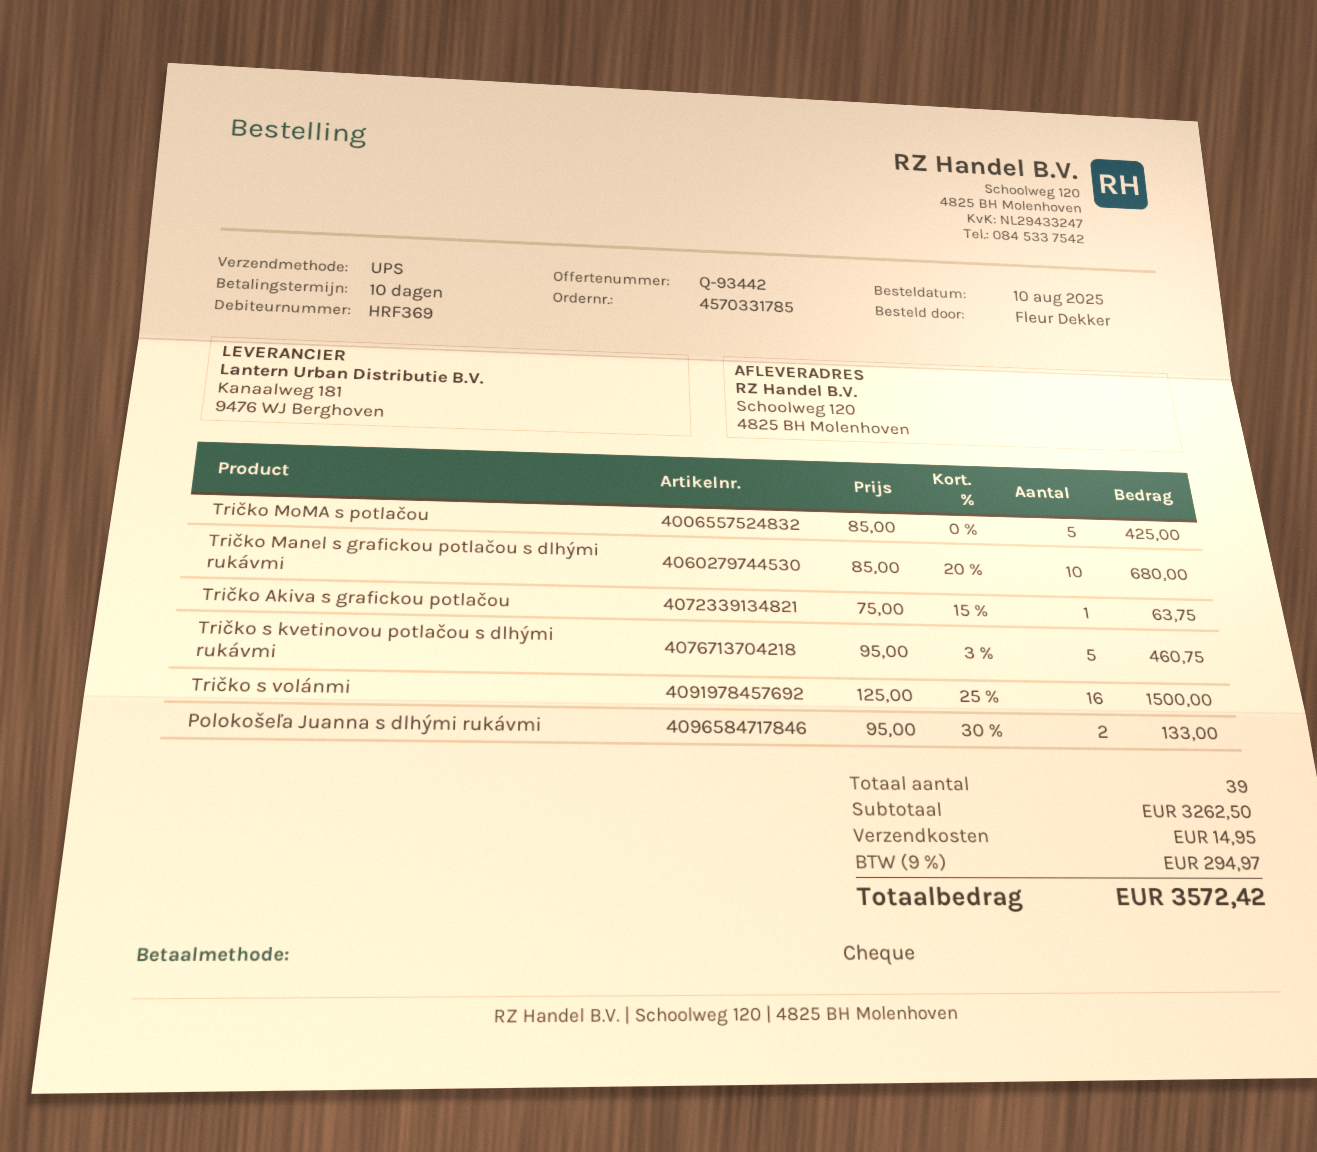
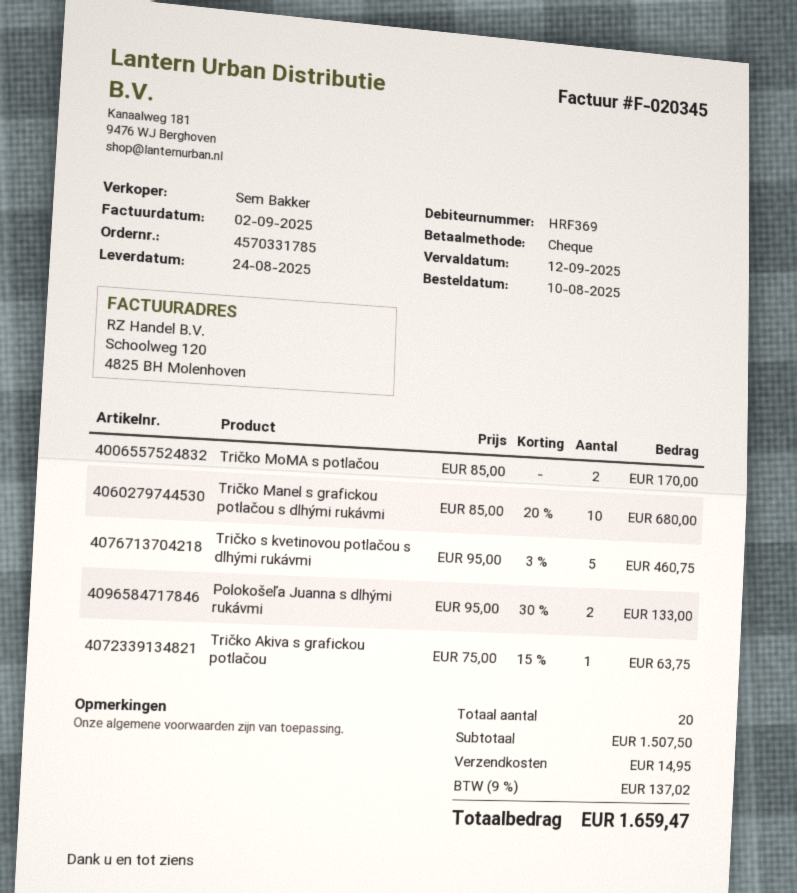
Tričko MoMA s potlačou: 5 x 85.00 = 425.00 -> 2 x 85.00 = 170.00
Tričko s volánmi: 16 x 125.00 - 25% = 1500.00 -> none
total quantity: 39 -> 20
subtotal: 3262.50 -> 1507.50
tax: 9% = 294.97 -> 9% = 137.02
total: 3572.42 -> 1659.47

